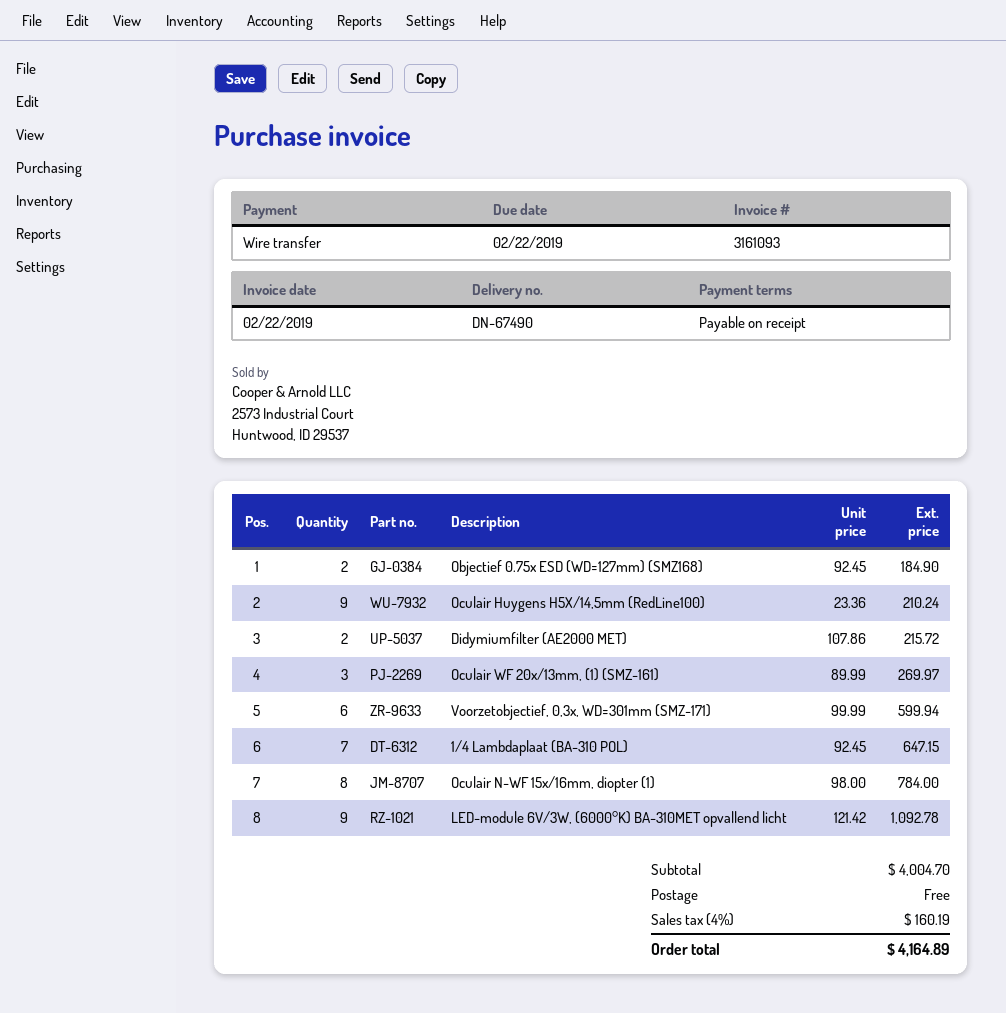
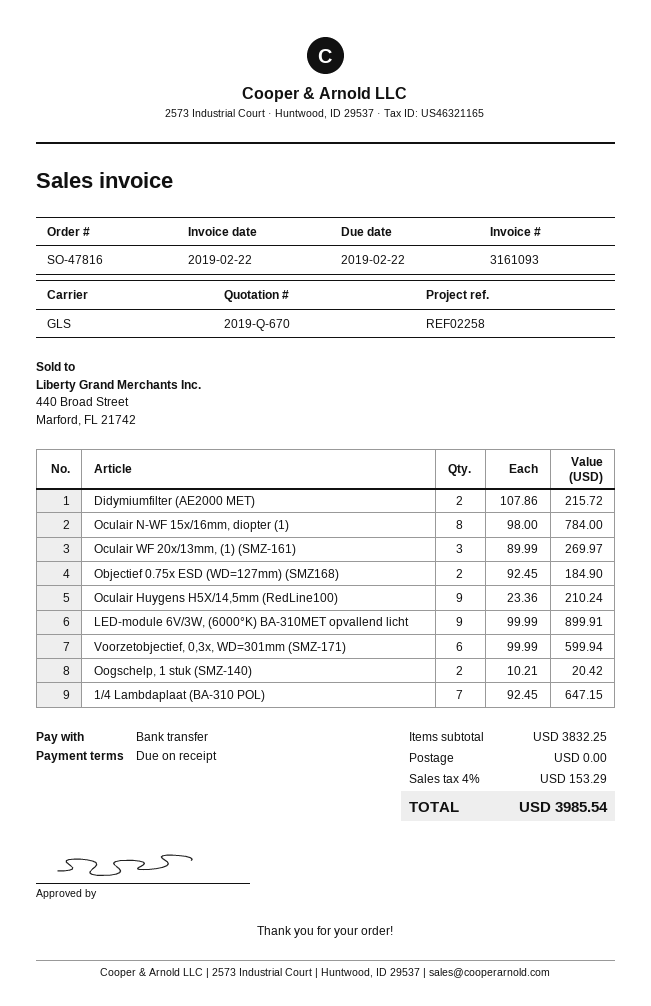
LED-module 6V/3W, (6000°K) BA-310MET opvallend licht: 9 x 121.42 = 1092.78 -> 9 x 99.99 = 899.91
Oogschelp, 1 stuk (SMZ-140): none -> 2 x 10.21 = 20.42
subtotal: 4004.70 -> 3832.25
tax: 4% = 160.19 -> 4% = 153.29
total: 4164.89 -> 3985.54

